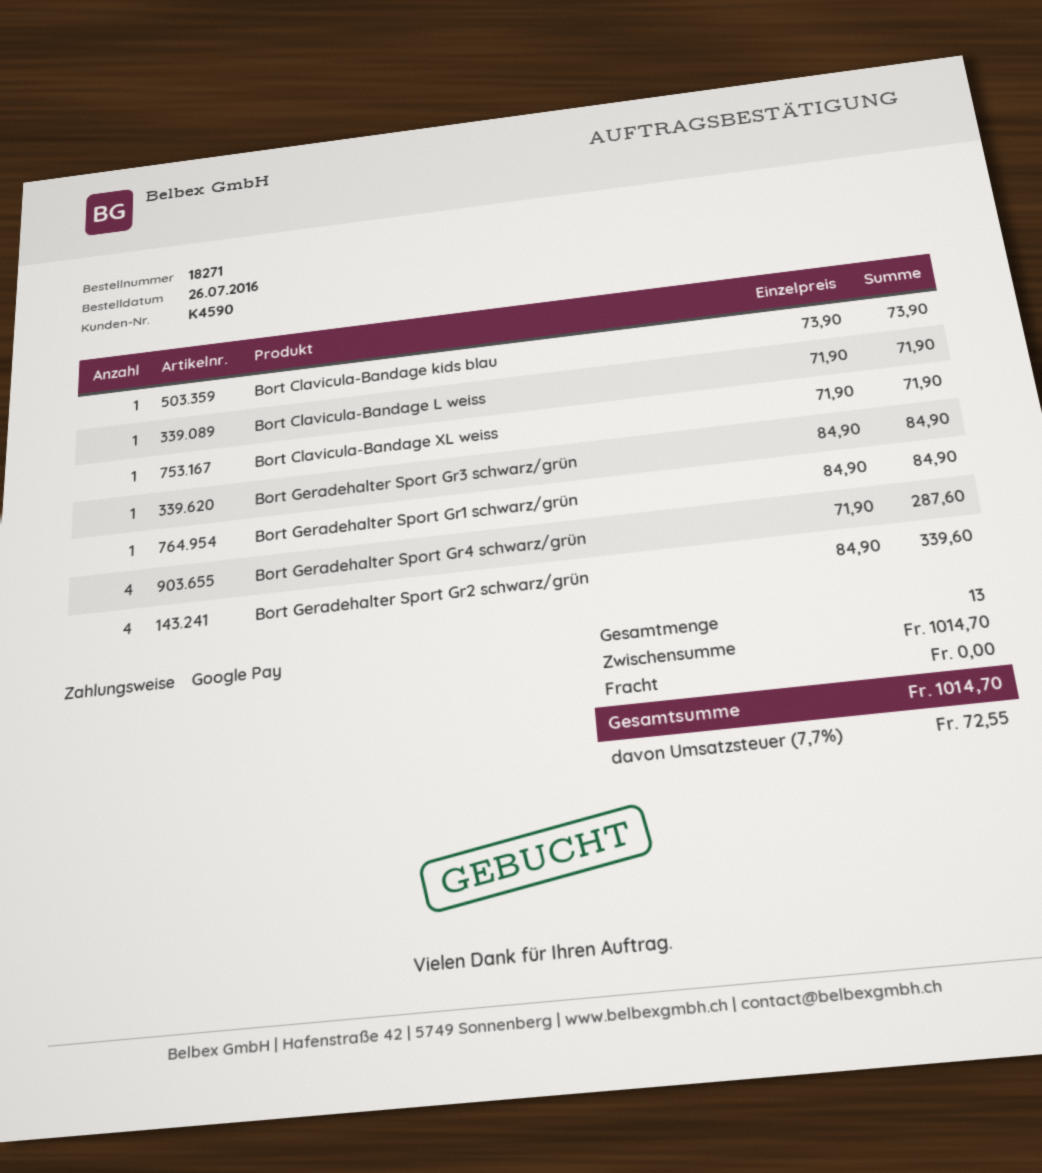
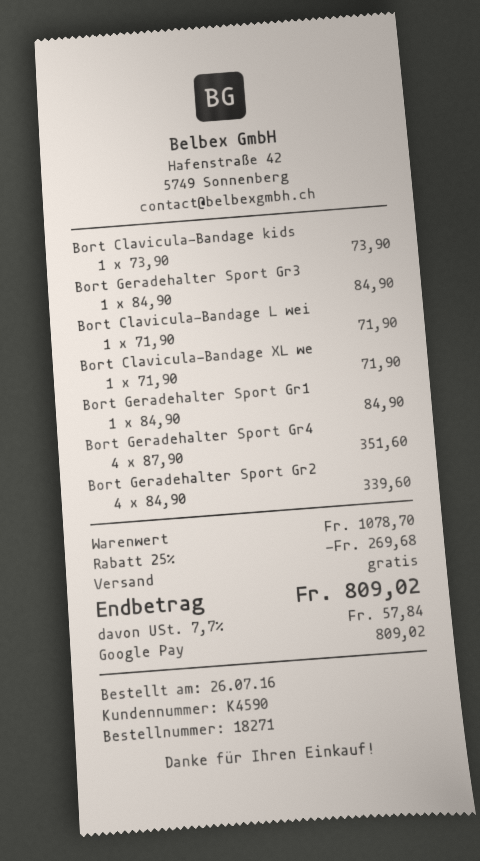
Bort Geradehalter Sport Gr4 schwarz/grün: 4 x 71.90 = 287.60 -> 4 x 87.90 = 351.60
subtotal: 1014.70 -> 1078.70
discount: none -> 25% = 269.68
tax: 7.7% = 72.55 -> 7.7% = 57.84
total: 1014.70 -> 809.02

